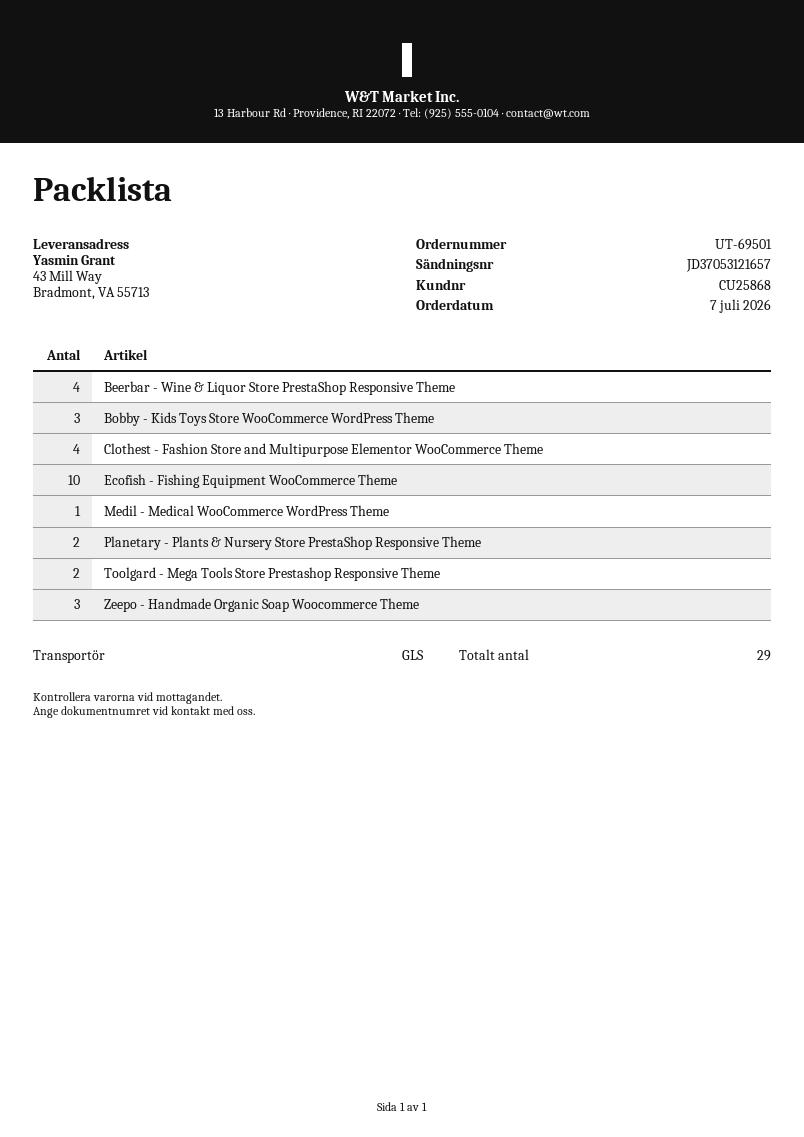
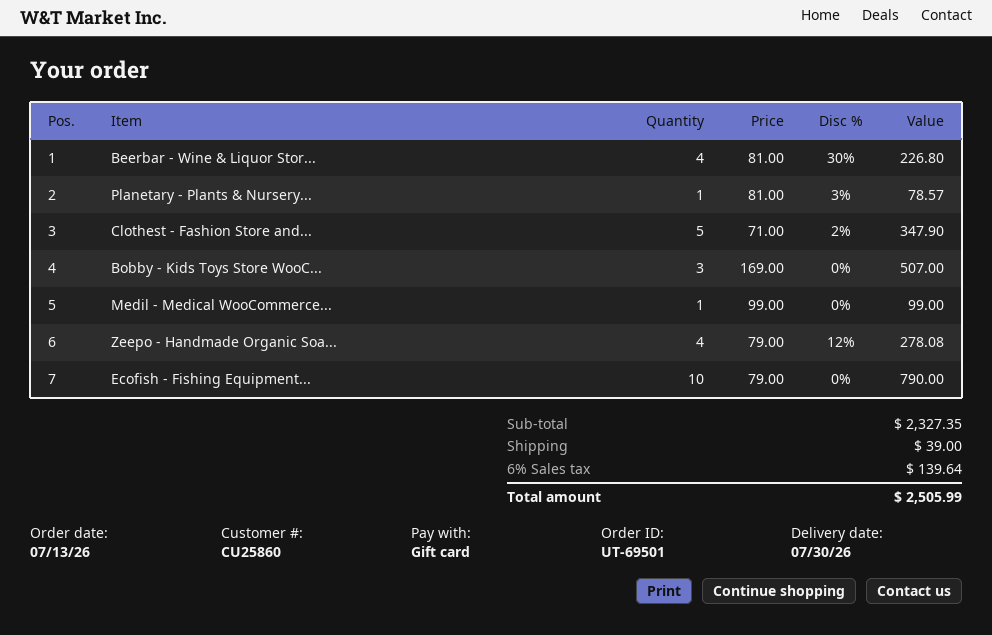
order date: 2026-07-07 -> 2026-07-13
customer number: CU25868 -> CU25860
Clothest - Fashion Store and Multipurpose Elementor WooCommerce Theme: 4 -> 5
Planetary - Plants & Nursery Store PrestaShop Responsive Theme: 2 -> 1
Toolgard - Mega Tools Store Prestashop Responsive Theme: 2 -> none
Zeepo - Handmade Organic Soap Woocommerce Theme: 3 -> 4

